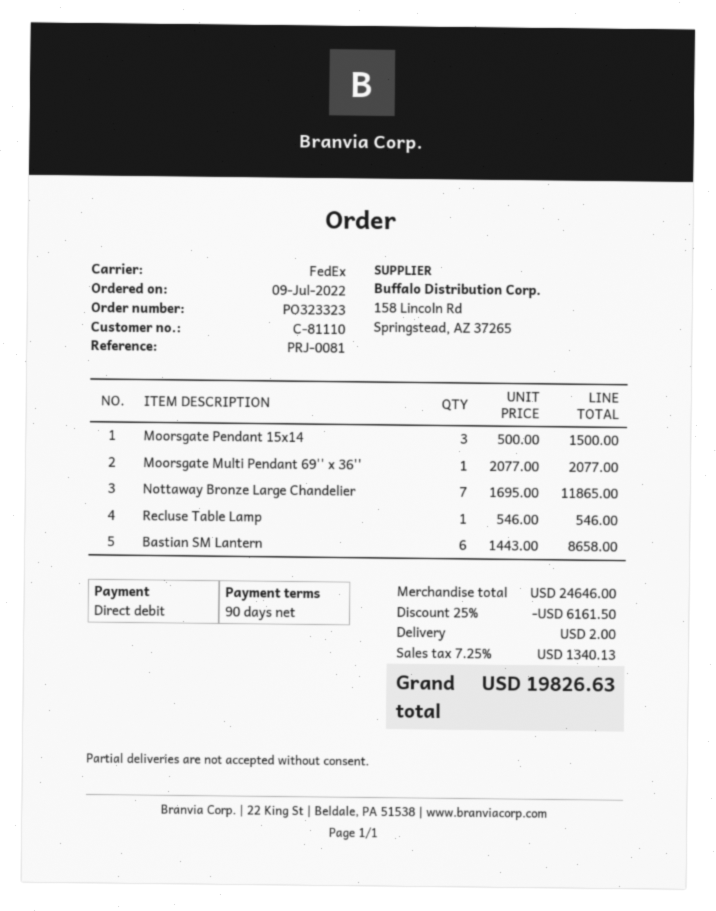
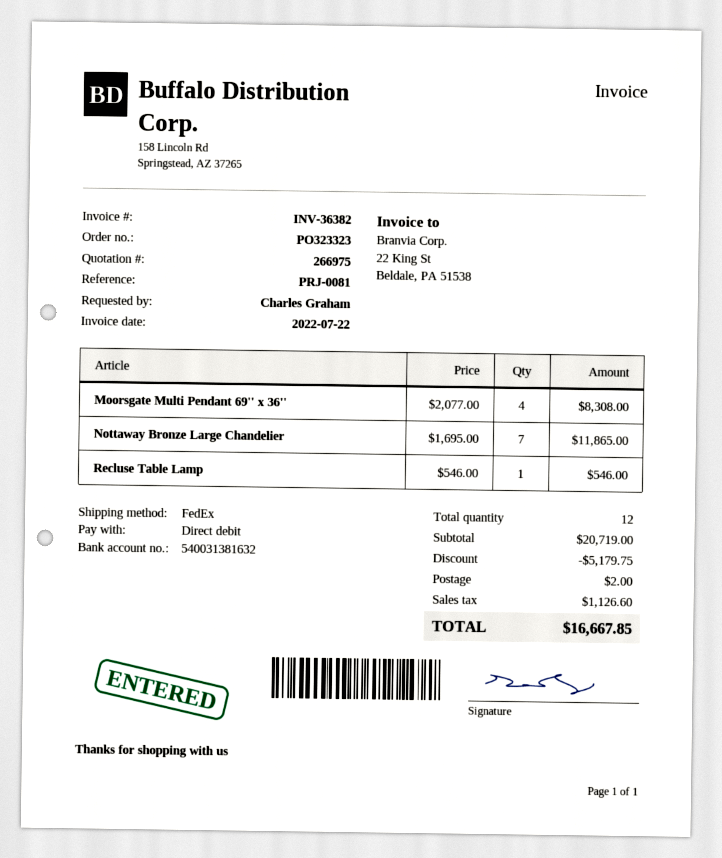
Moorsgate Pendant 15x14: 3 x 500.00 = 1500.00 -> none
Moorsgate Multi Pendant 69'' x 36'': 1 x 2077.00 = 2077.00 -> 4 x 2077.00 = 8308.00
Bastian SM Lantern: 6 x 1443.00 = 8658.00 -> none
subtotal: 24646.00 -> 20719.00
discount: 6161.50 -> 5179.75
tax: 1340.13 -> 1126.60
total: 19826.63 -> 16667.85

